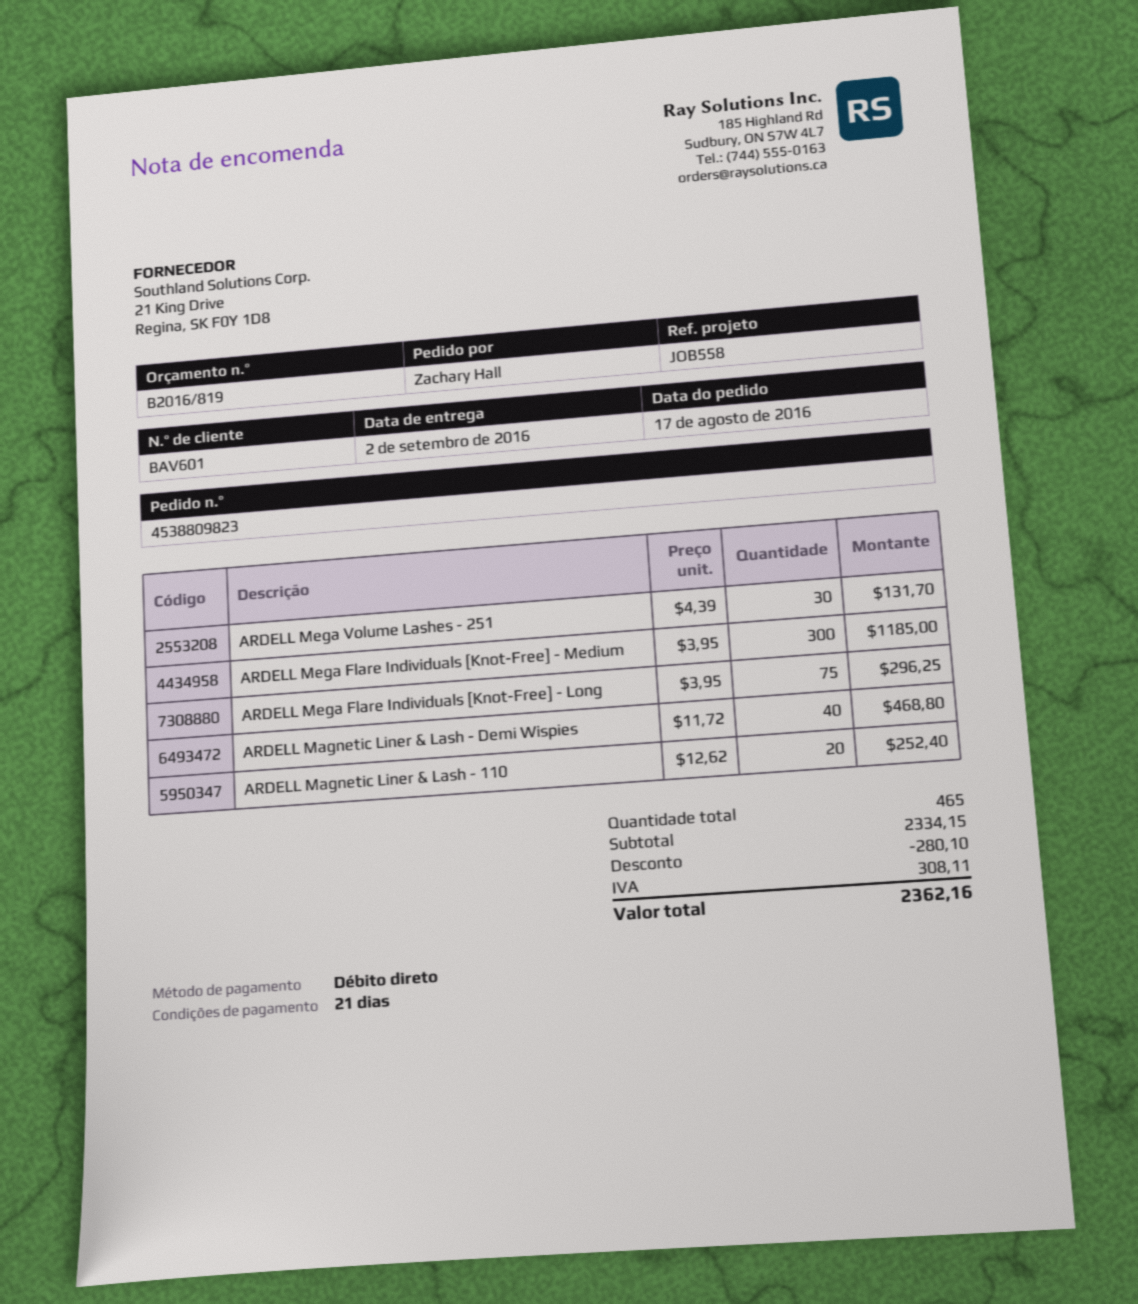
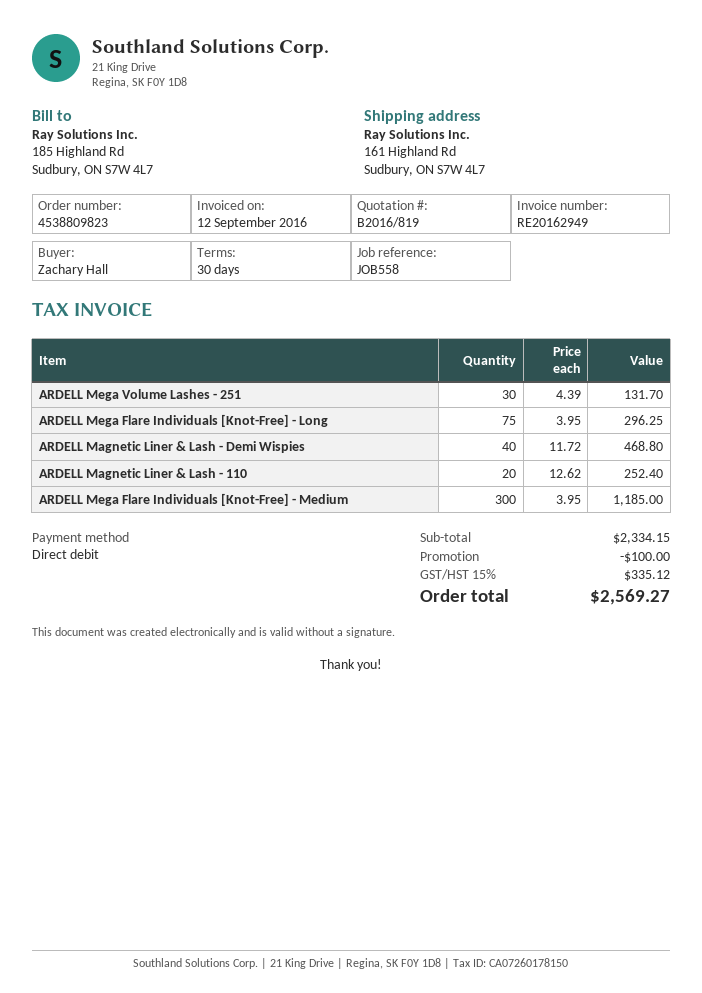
payment terms: 21 days -> 30 days
discount: 280.10 -> 100.00
tax: 308.11 -> 335.12
total: 2362.16 -> 2569.27

